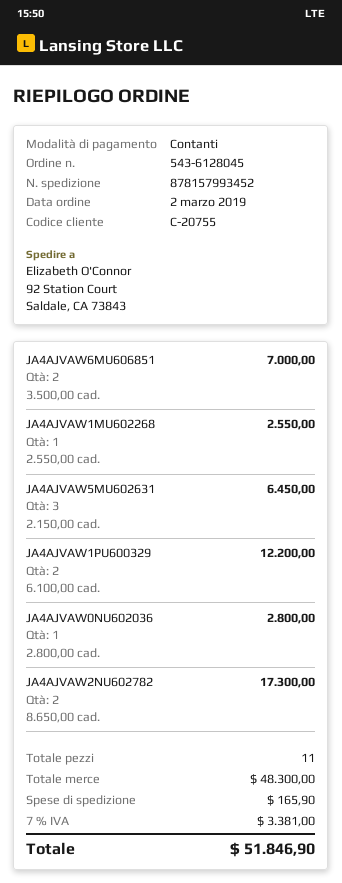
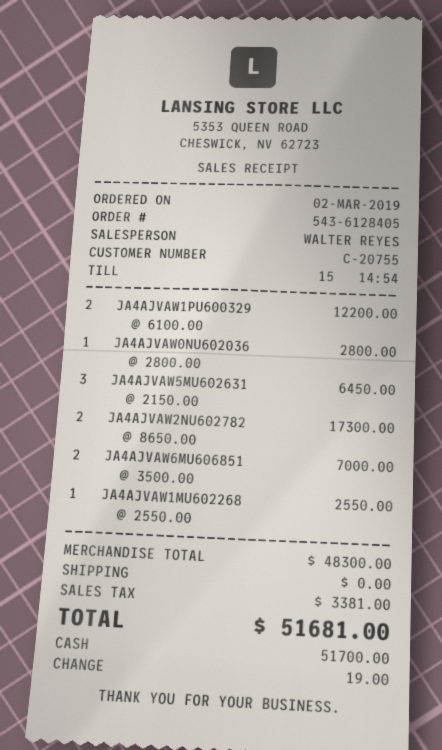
order number: 543-6128045 -> 543-6128405
shipping: 165.90 -> 0.00
total: 51846.90 -> 51681.00

